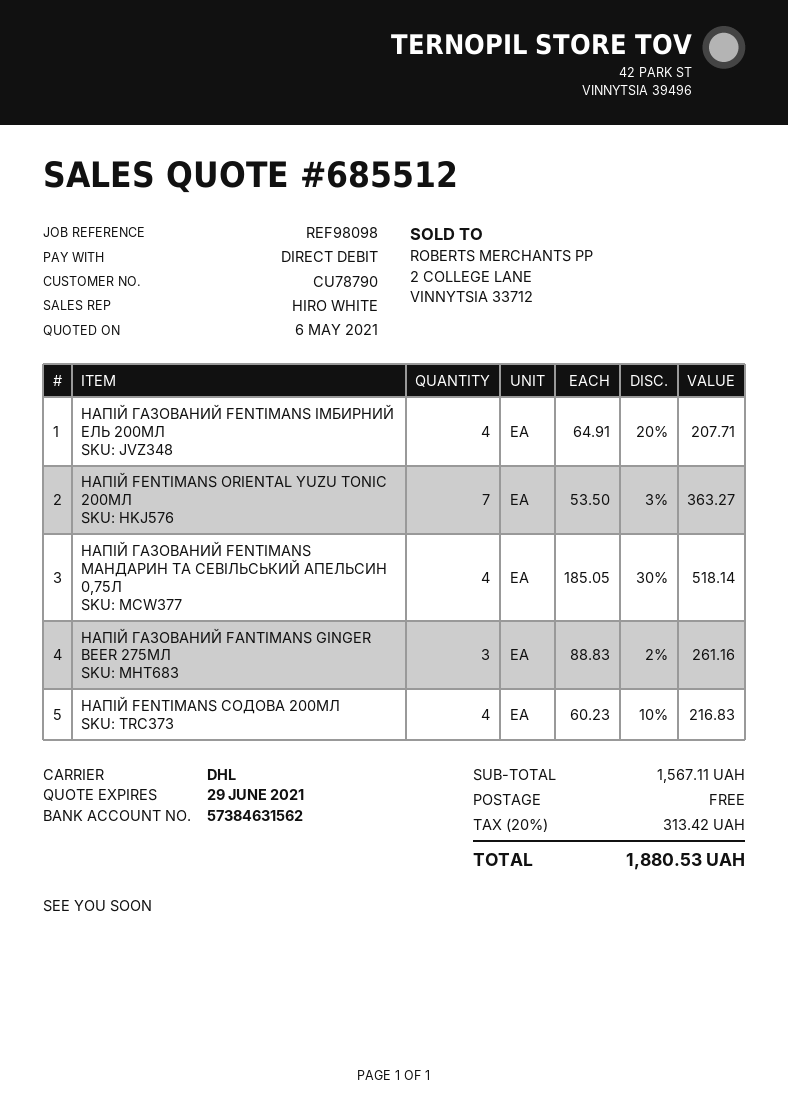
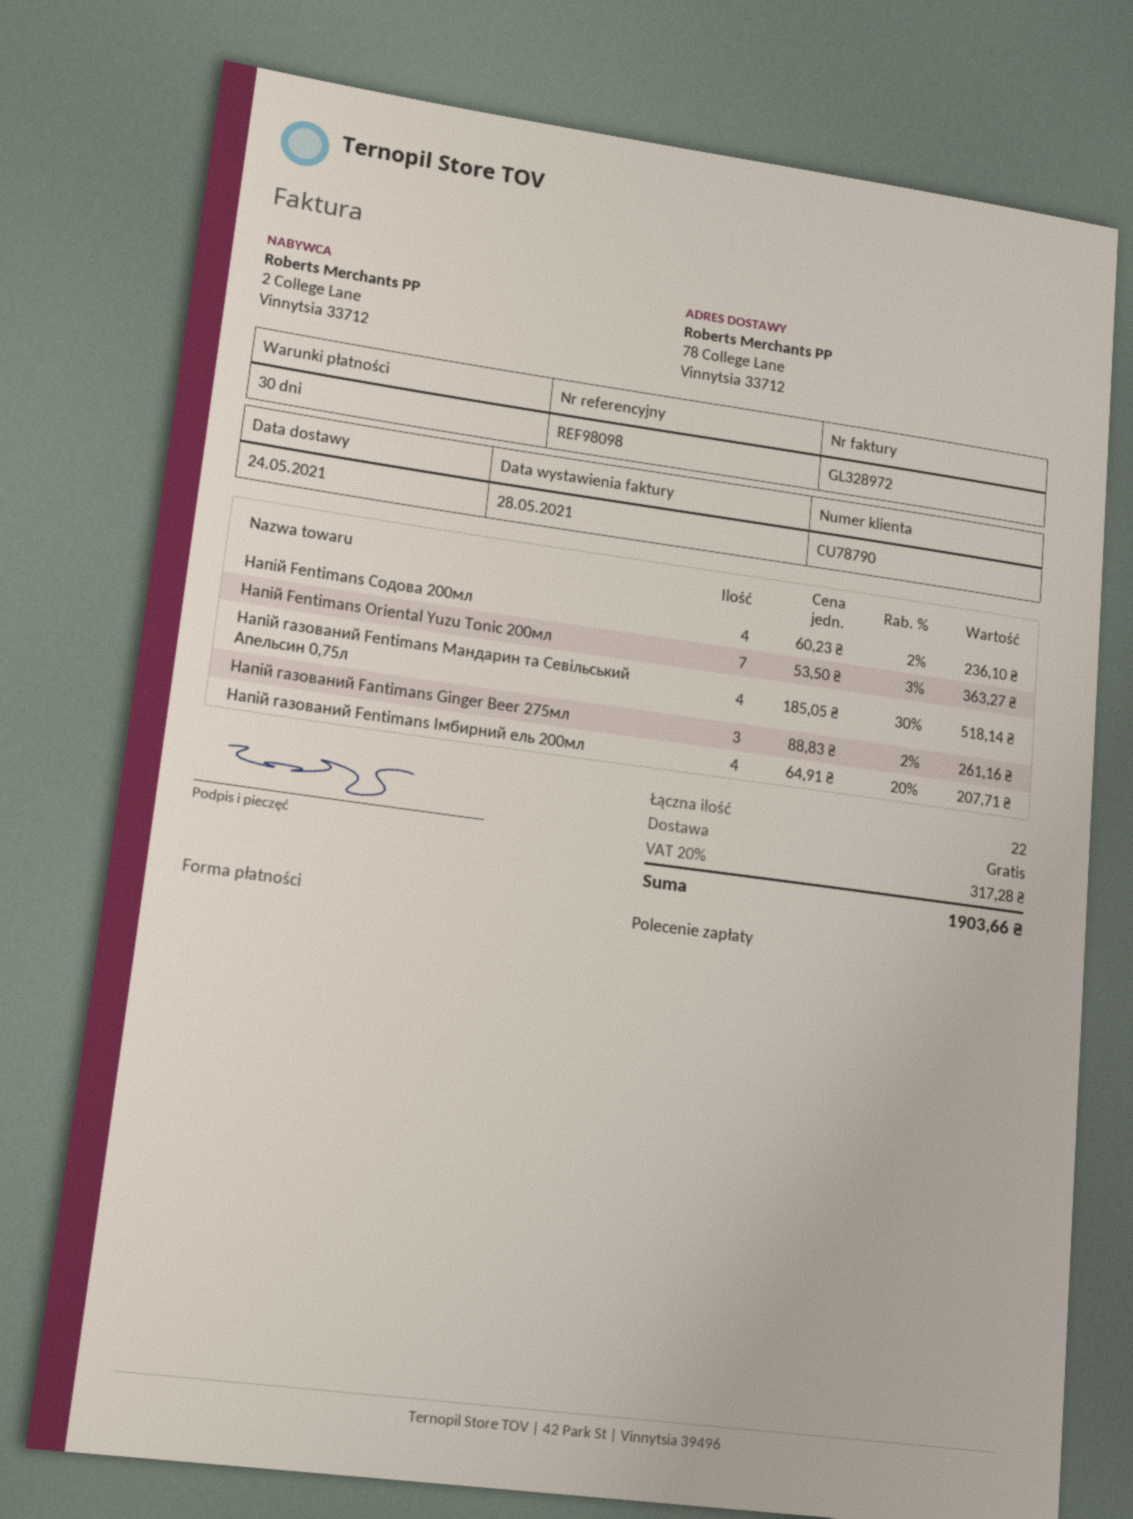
НАПІЙ FENTIMANS СОДОВА 200МЛ: 4 x 60.23 - 10% = 216.83 -> 4 x 60.23 - 2% = 236.10
tax: 20% = 313.42 -> 20% = 317.28
total: 1880.53 -> 1903.66

